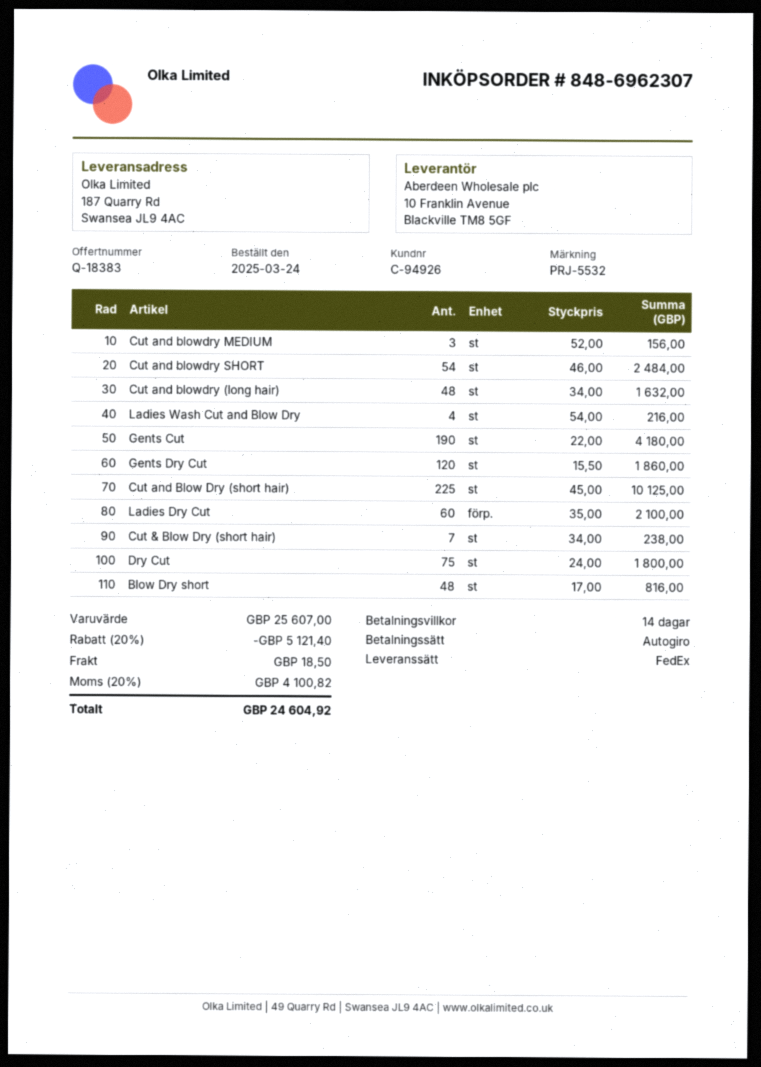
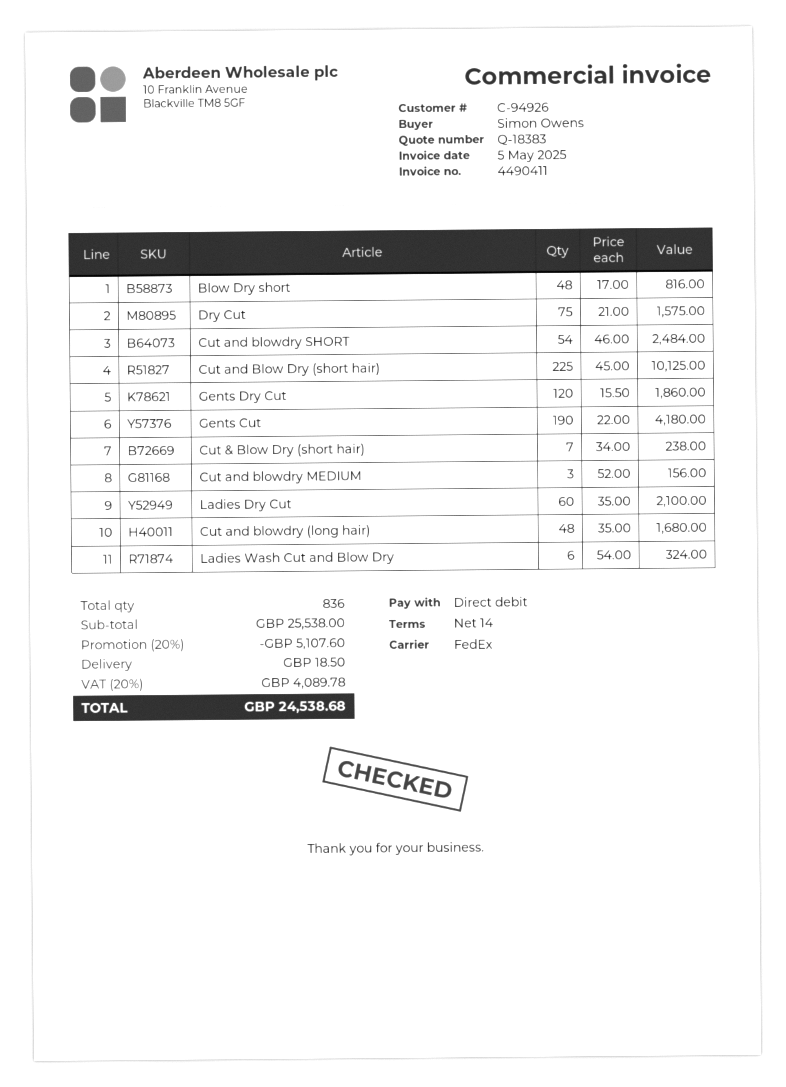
Cut and blowdry (long hair): 48 x 34.00 = 1632.00 -> 48 x 35.00 = 1680.00
Ladies Wash Cut and Blow Dry: 4 x 54.00 = 216.00 -> 6 x 54.00 = 324.00
Dry Cut: 75 x 24.00 = 1800.00 -> 75 x 21.00 = 1575.00
subtotal: 25607.00 -> 25538.00
discount: 20% = 5121.40 -> 20% = 5107.60
tax: 20% = 4100.82 -> 20% = 4089.78
total: 24604.92 -> 24538.68

